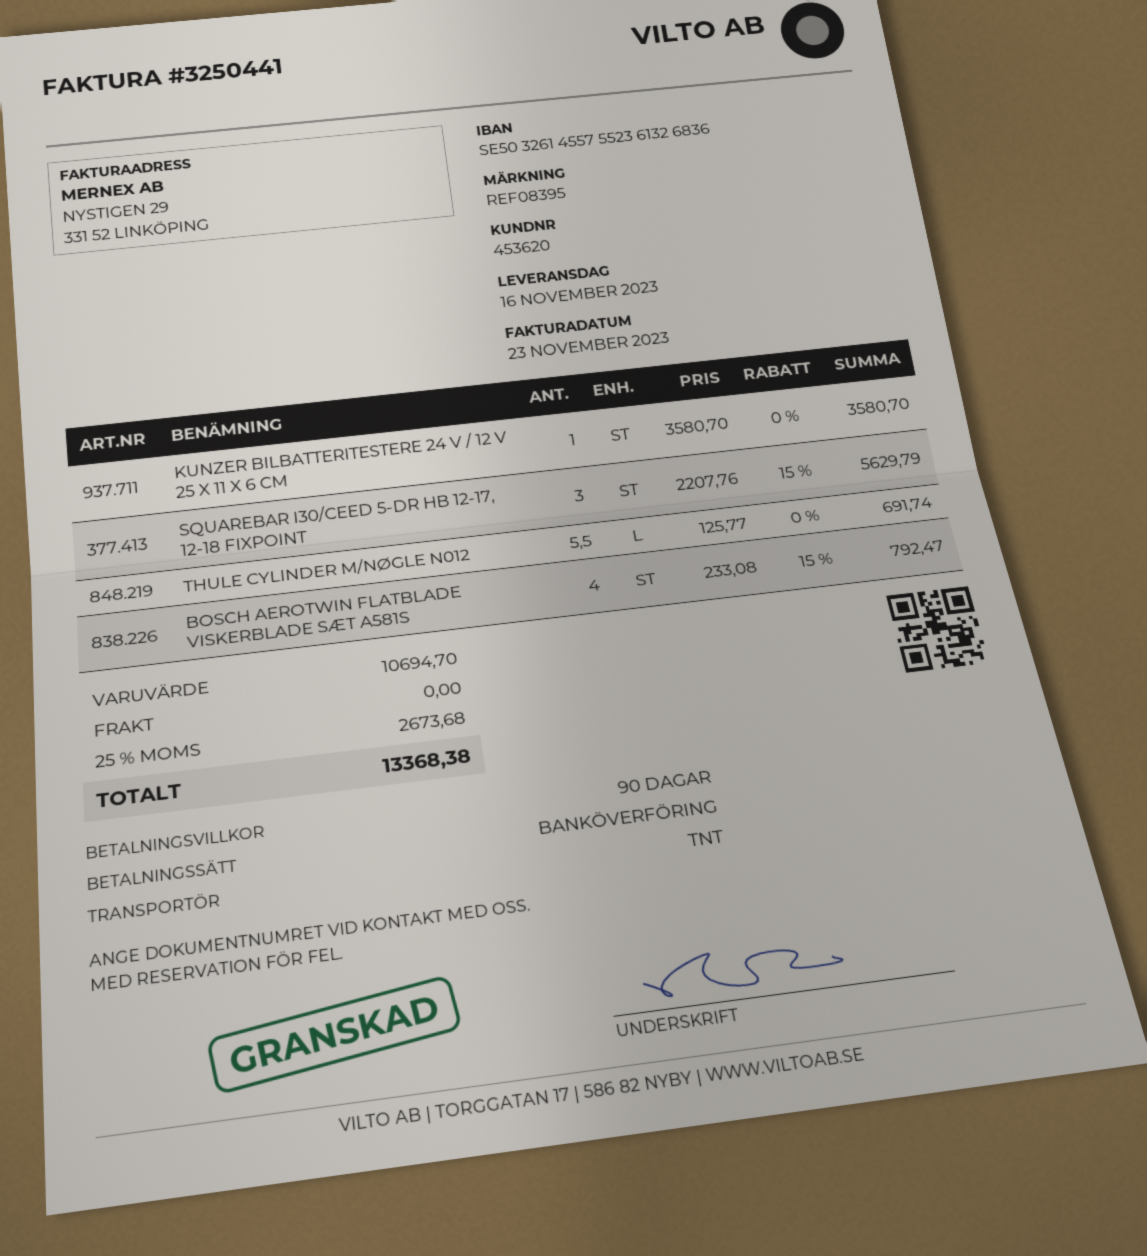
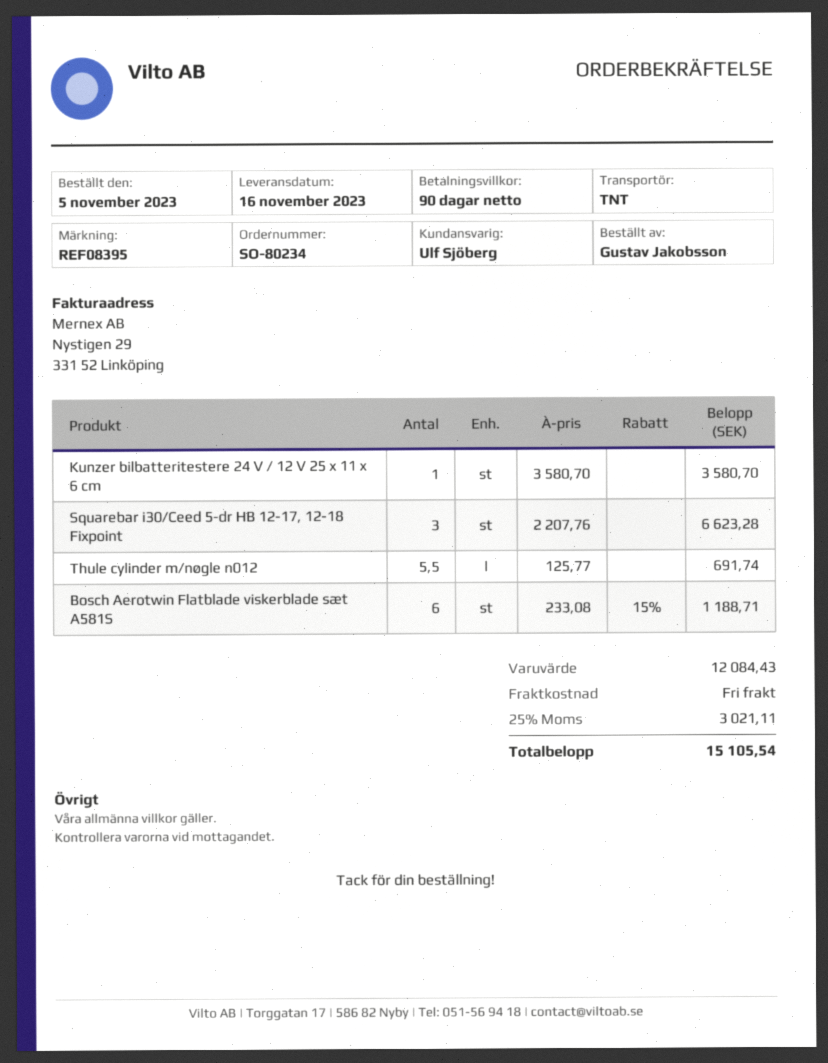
SQUAREBAR I30/CEED 5-DR HB 12-17, 12-18 FIXPOINT: 3 x 2207.76 - 15% = 5629.79 -> 3 x 2207.76 = 6623.28
BOSCH AEROTWIN FLATBLADE VISKERBLADE SÆT A581S: 4 x 233.08 - 15% = 792.47 -> 6 x 233.08 - 15% = 1188.71
subtotal: 10694.70 -> 12084.43
tax: 25% = 2673.68 -> 25% = 3021.11
total: 13368.38 -> 15105.54

